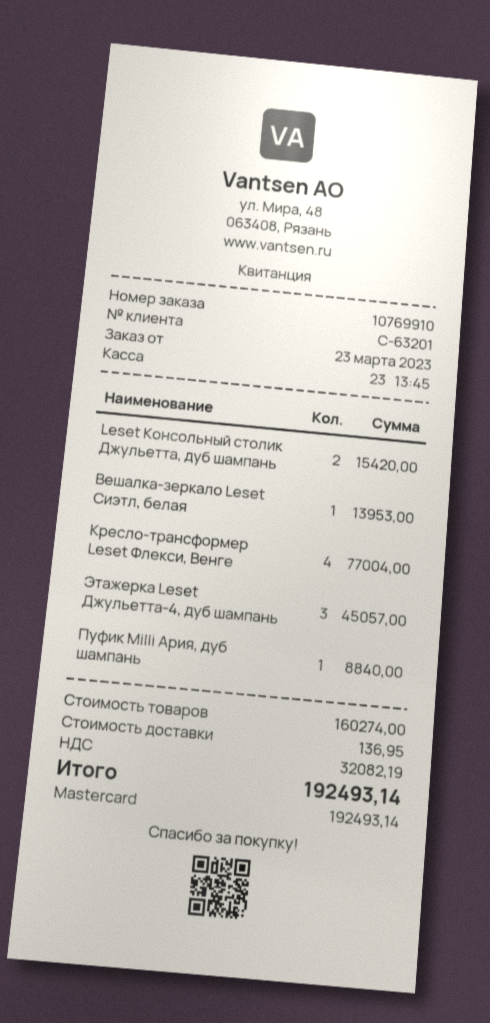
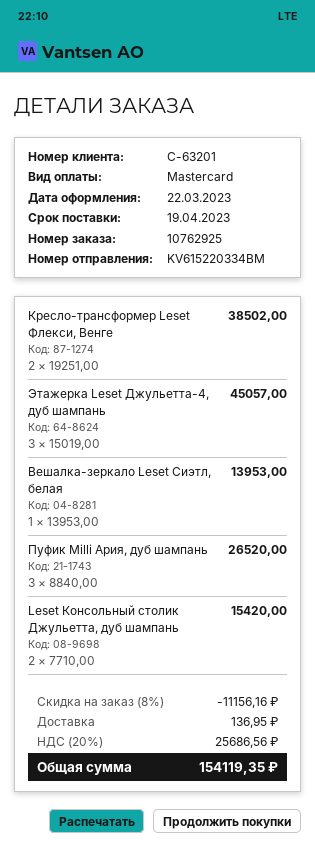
order number: 10769910 -> 10762925
order date: 2023-03-23 -> 2023-03-22
Кресло-трансформер Leset Флекси, Венге: 4 for 77004.00 -> 2 for 38502.00
Пуфик Milli Ария, дуб шампань: 1 for 8840.00 -> 3 for 26520.00
discount: none -> 8% = 11156.16
tax: 32082.19 -> 25686.56
total: 192493.14 -> 154119.35

